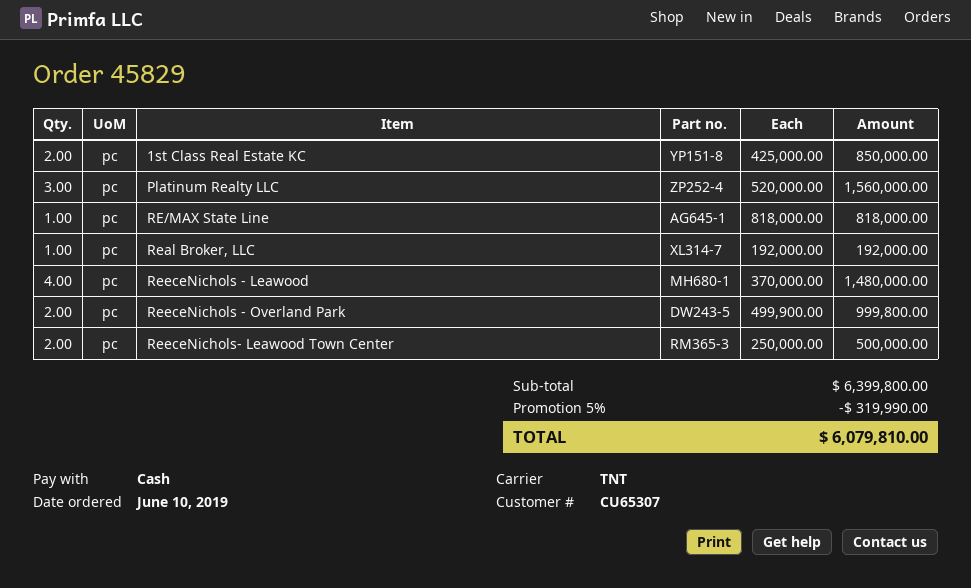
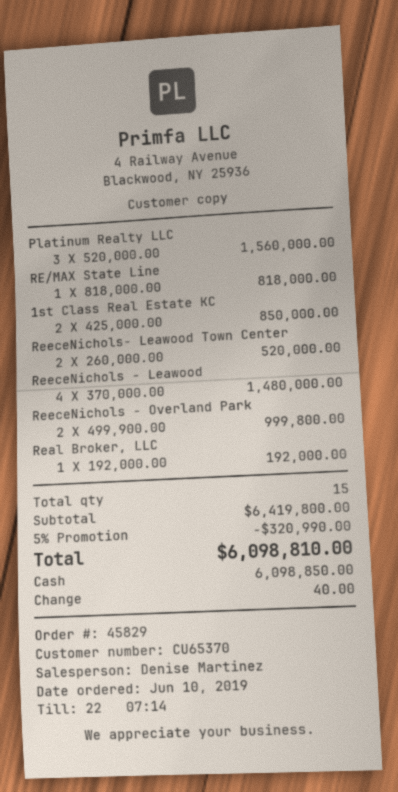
customer number: CU65307 -> CU65370
ReeceNichols- Leawood Town Center: 2 x 250000.00 = 500000.00 -> 2 x 260000.00 = 520000.00
subtotal: 6399800.00 -> 6419800.00
discount: 5% = 319990.00 -> 5% = 320990.00
total: 6079810.00 -> 6098810.00

